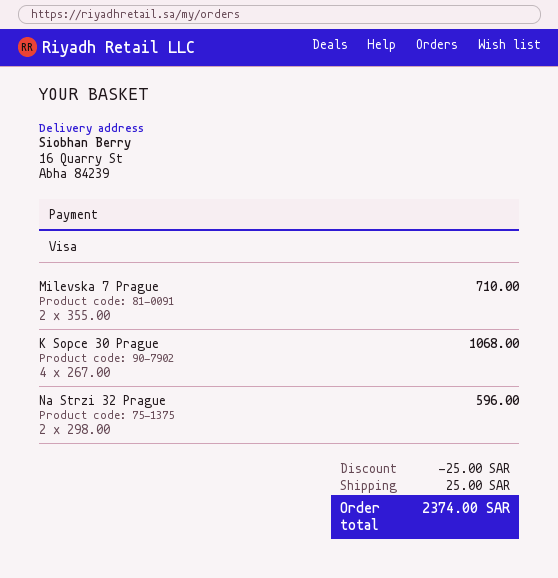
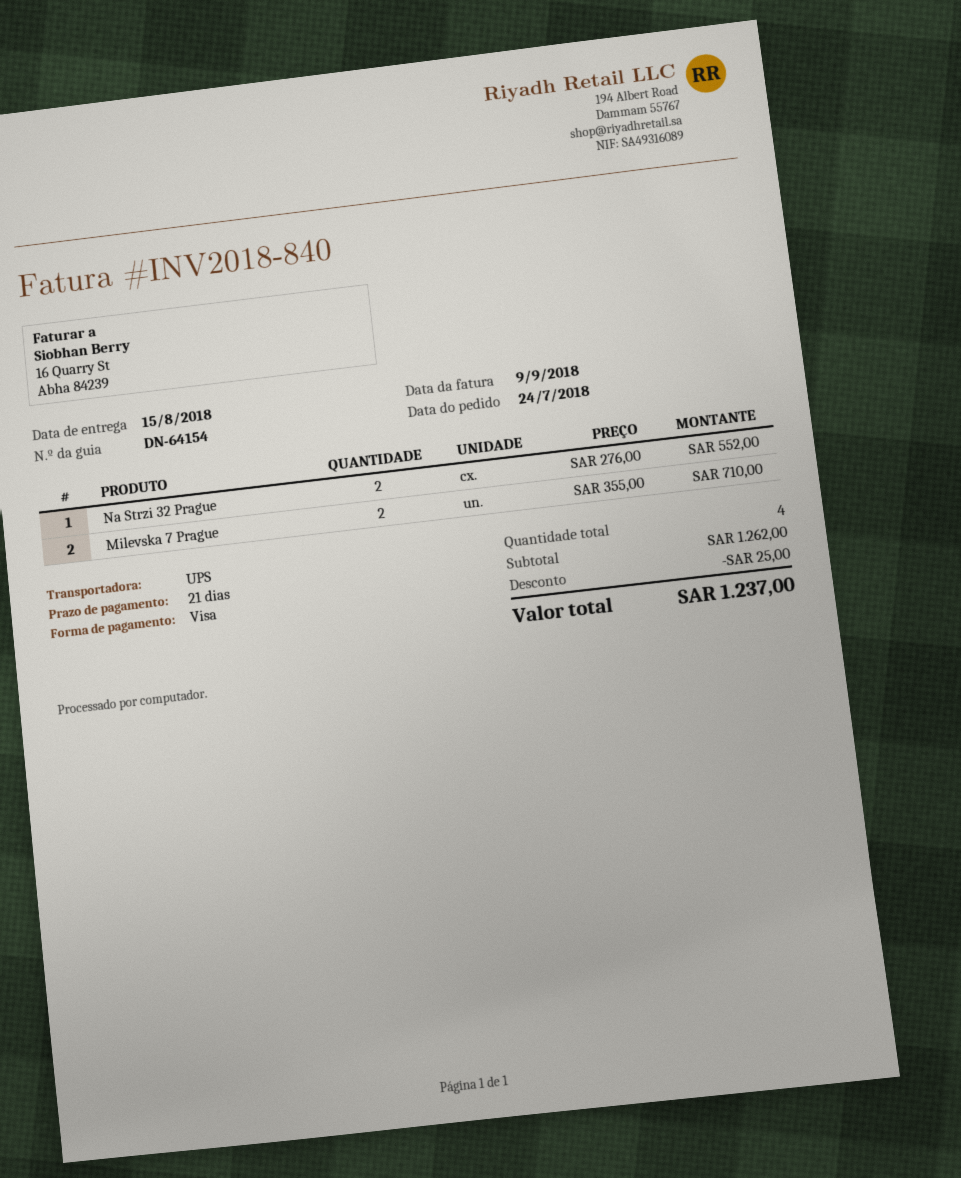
K Sopce 30 Prague: 4 x 267.00 = 1068.00 -> none
Na Strzi 32 Prague: 2 x 298.00 = 596.00 -> 2 x 276.00 = 552.00
shipping: 25.00 -> none
total: 2374.00 -> 1237.00

